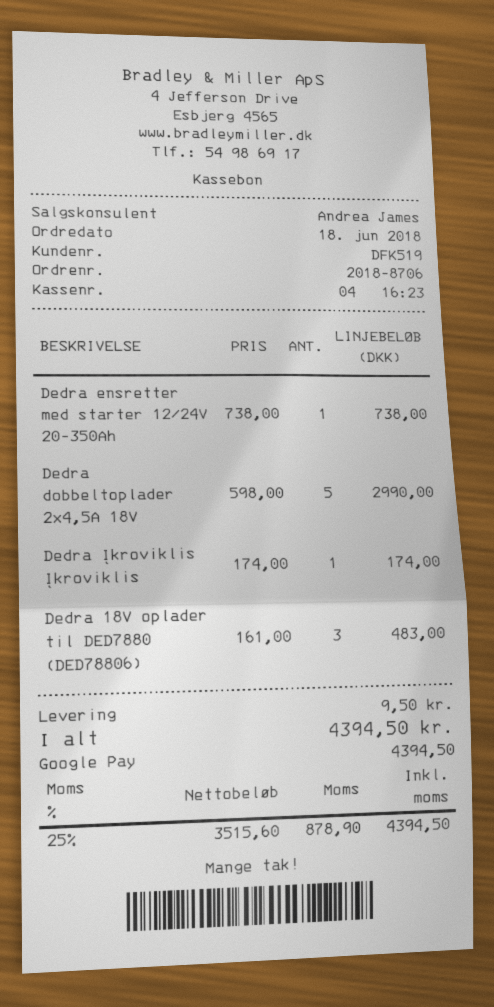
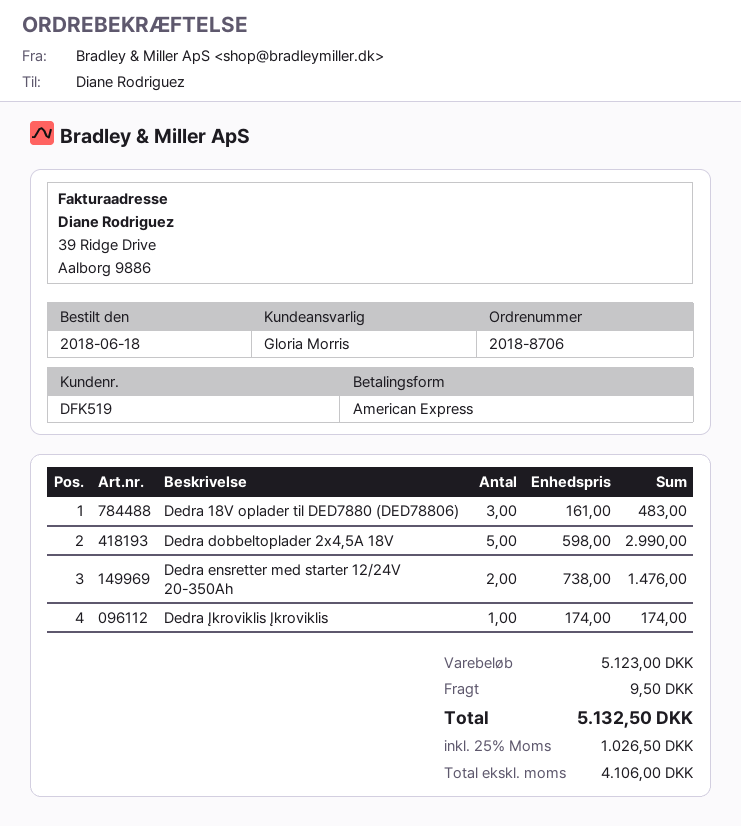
sales rep: Andrea James -> Gloria Morris
payment method: Google Pay -> American Express
Dedra ensretter med starter 12/24V 20-350Ah: 1 x 738.00 = 738.00 -> 2 x 738.00 = 1476.00
net: 3515.60 -> 4106.00
tax: 25% = 878.90 -> 25% = 1026.50
total: 4394.50 -> 5132.50

